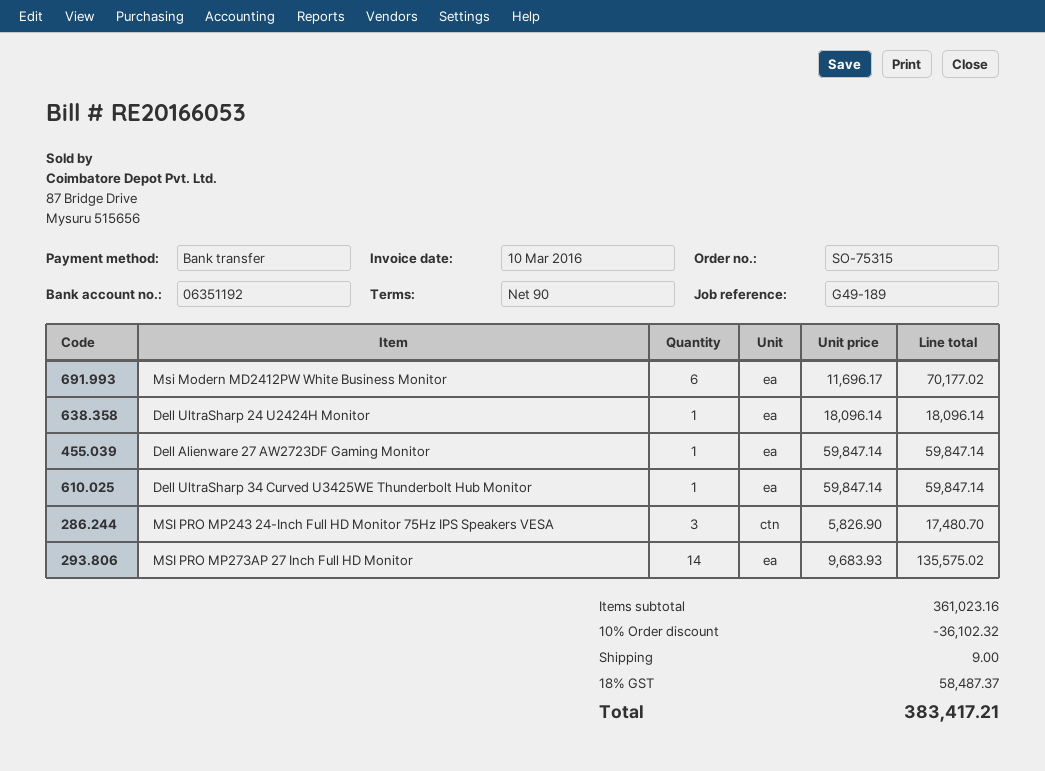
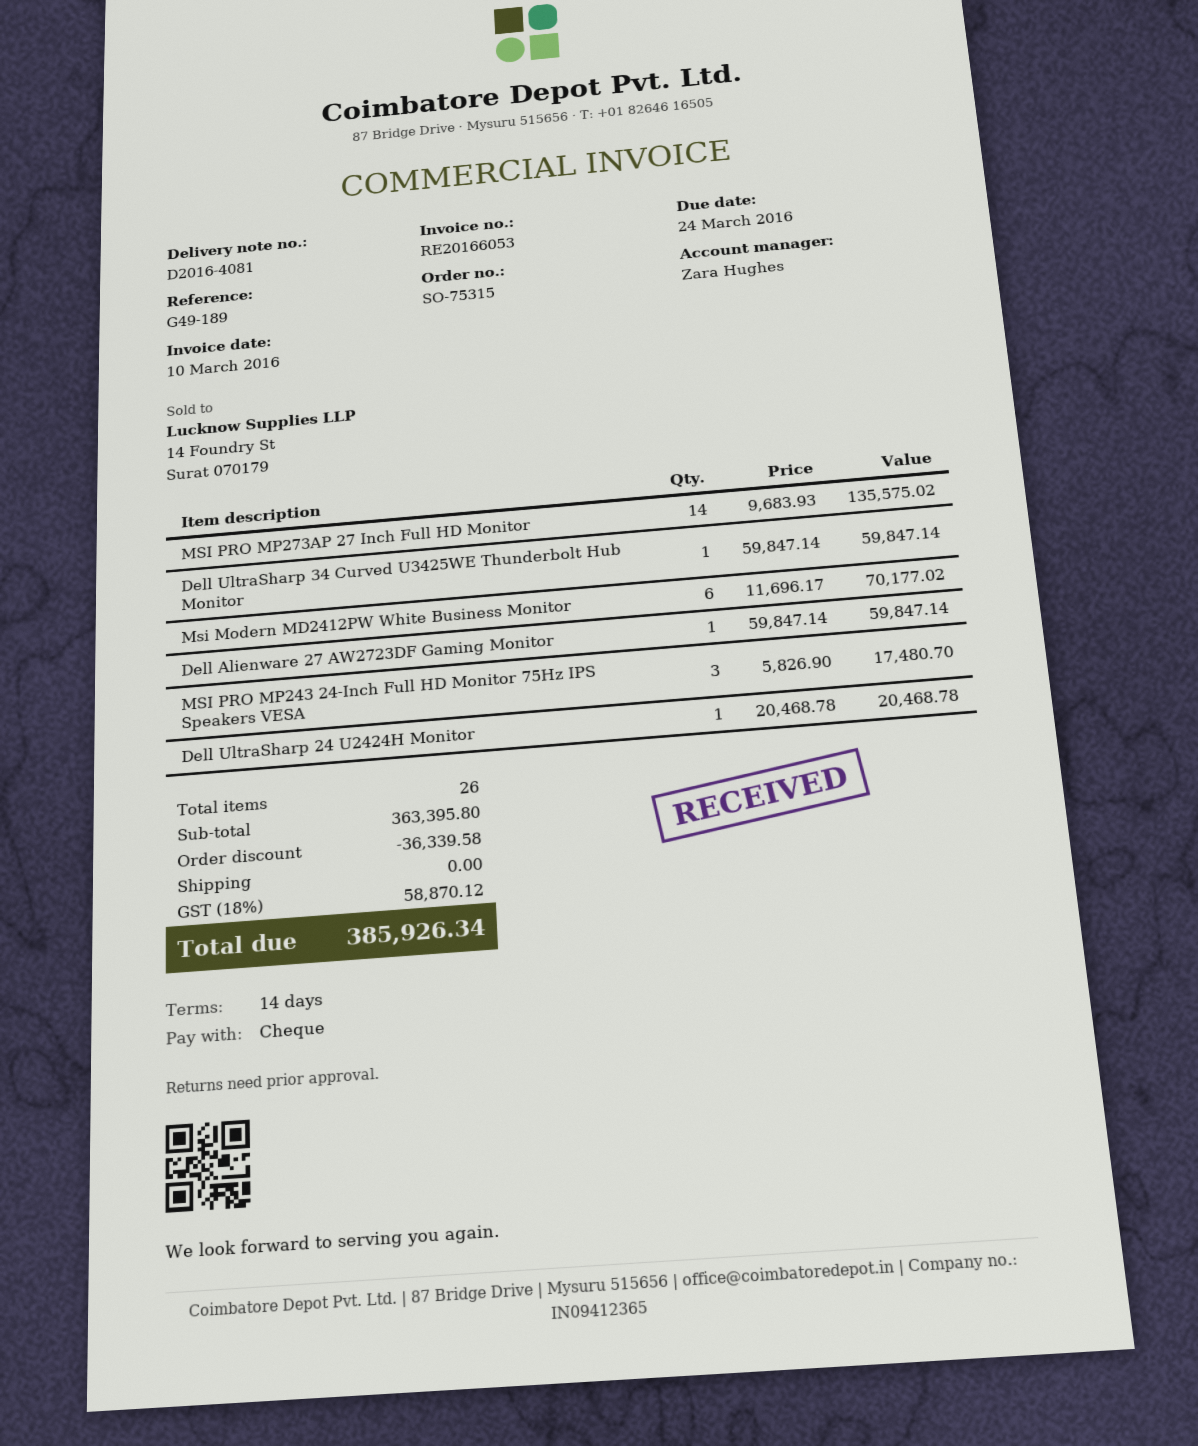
payment terms: 90 days -> 14 days
payment method: bank transfer -> cheque
Dell UltraSharp 24 U2424H Monitor: 1 x 18096.14 = 18096.14 -> 1 x 20468.78 = 20468.78
subtotal: 361023.16 -> 363395.80
discount: 36102.32 -> 36339.58
shipping: 9.00 -> 0.00
tax: 18% = 58487.37 -> 18% = 58870.12
total: 383417.21 -> 385926.34

